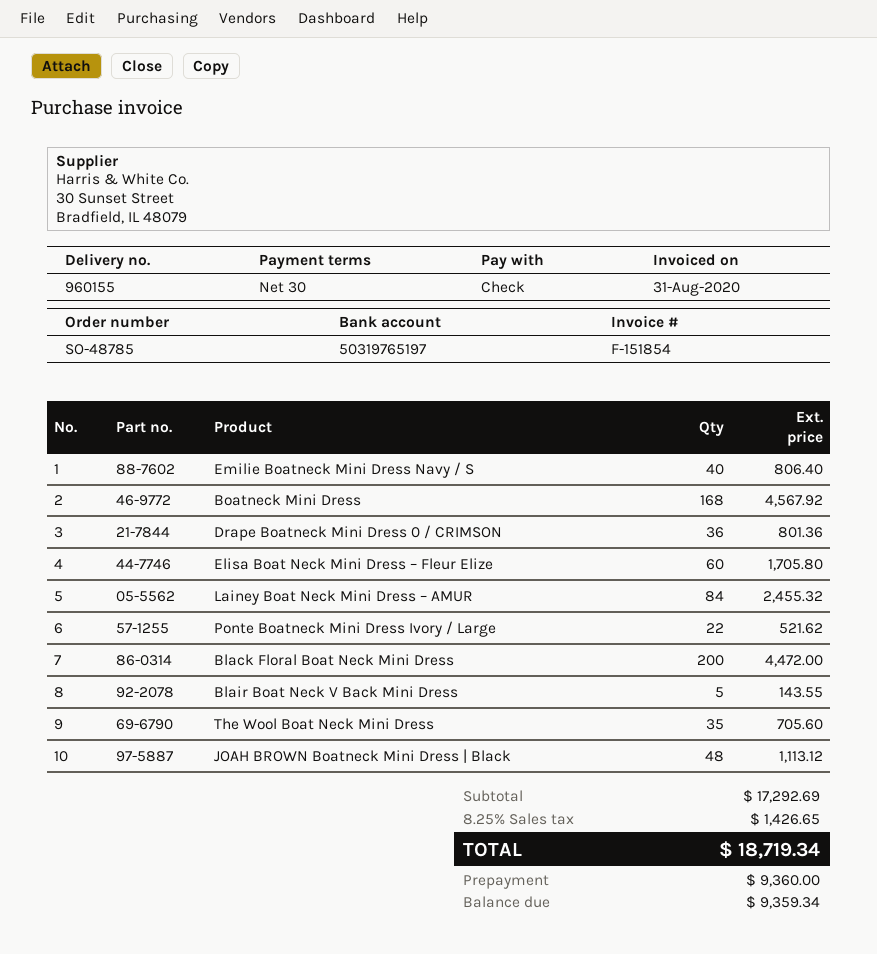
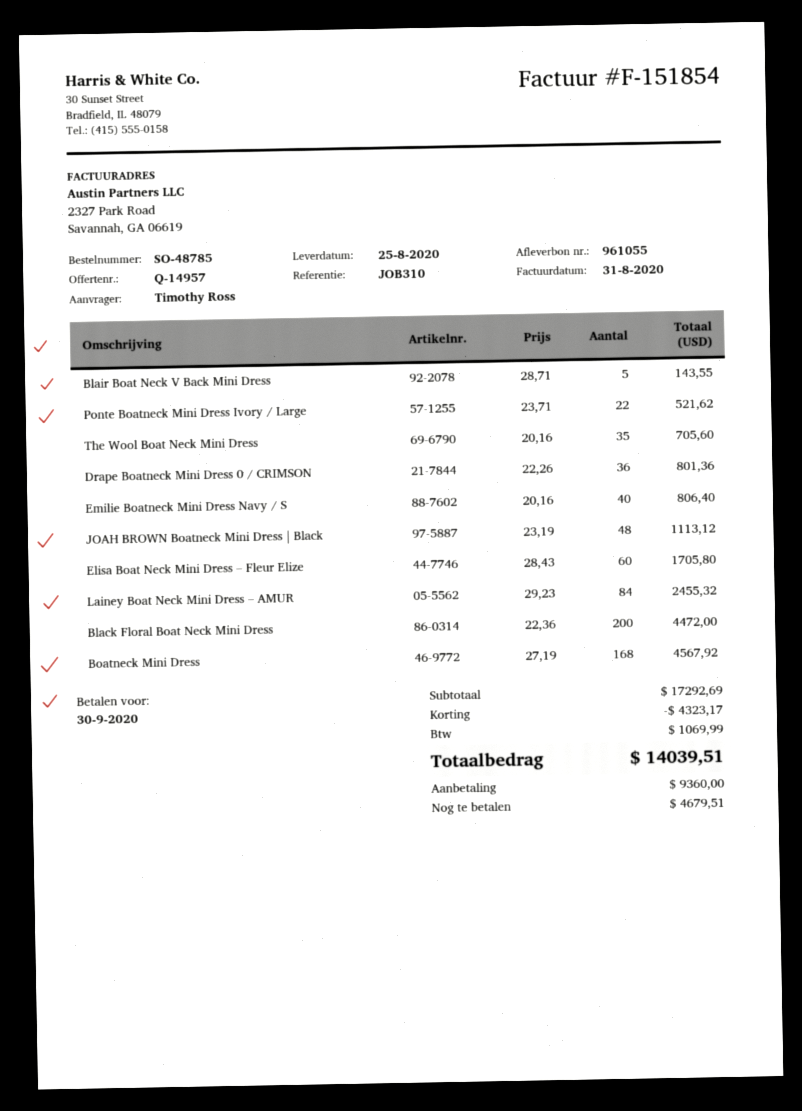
delivery note number: 960155 -> 961055
discount: none -> 4323.17
tax: 1426.65 -> 1069.99
total: 18719.34 -> 14039.51
balance: 9359.34 -> 4679.51

